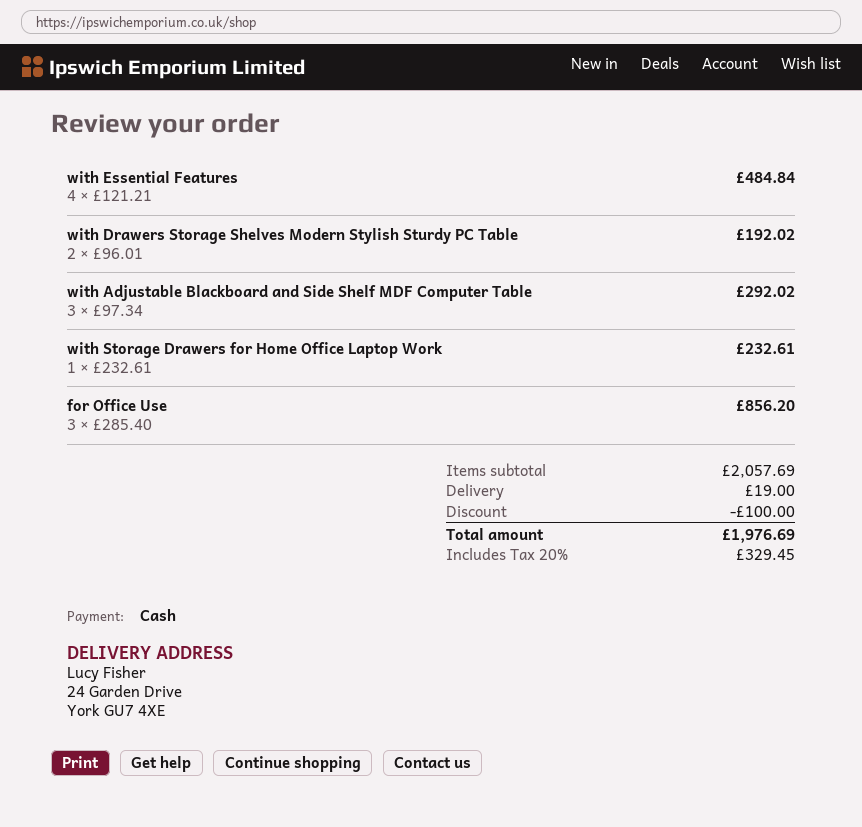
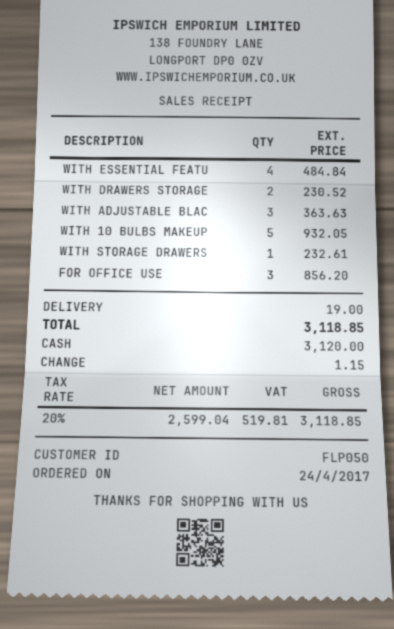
with Drawers Storage Shelves Modern Stylish Sturdy PC Table: 2 for 192.02 -> 2 for 230.52
with Adjustable Blackboard and Side Shelf MDF Computer Table: 3 for 292.02 -> 3 for 363.63
WITH 10 BULBS MAKEUP: none -> 5 for 932.05
discount: 100.00 -> none
tax: 20% = 329.45 -> 20% = 519.81
total: 1976.69 -> 3118.85

